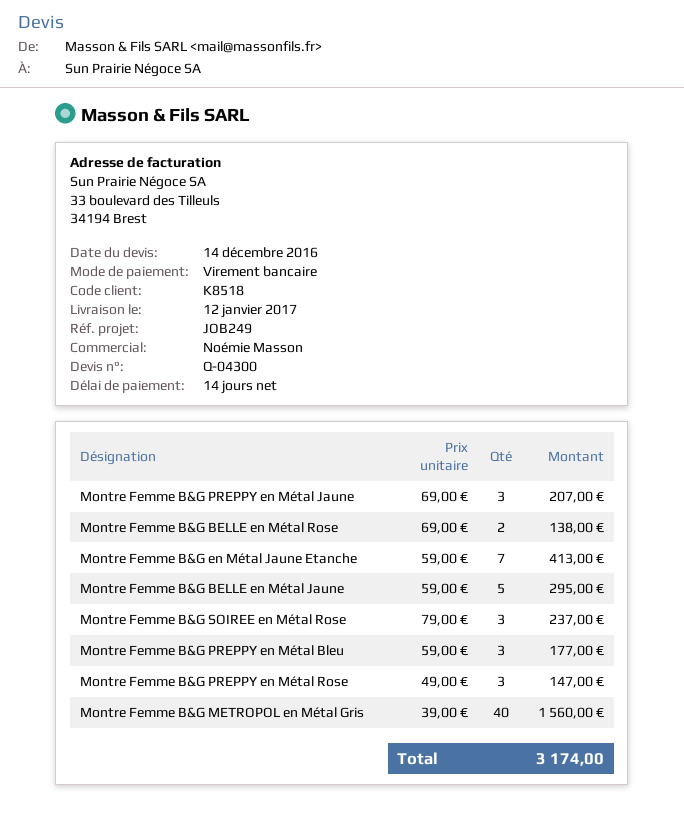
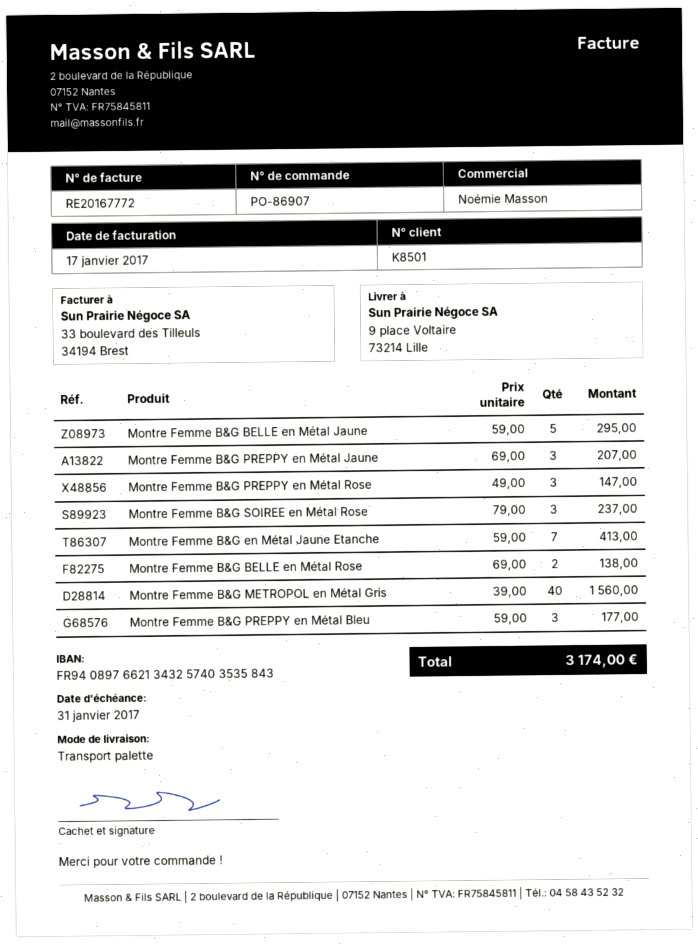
customer number: K8518 -> K8501

